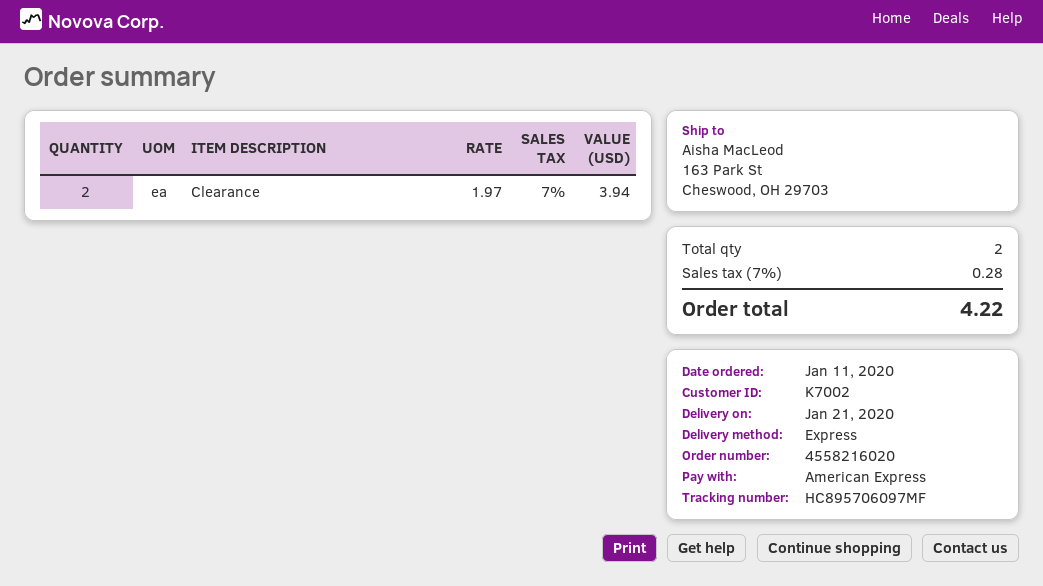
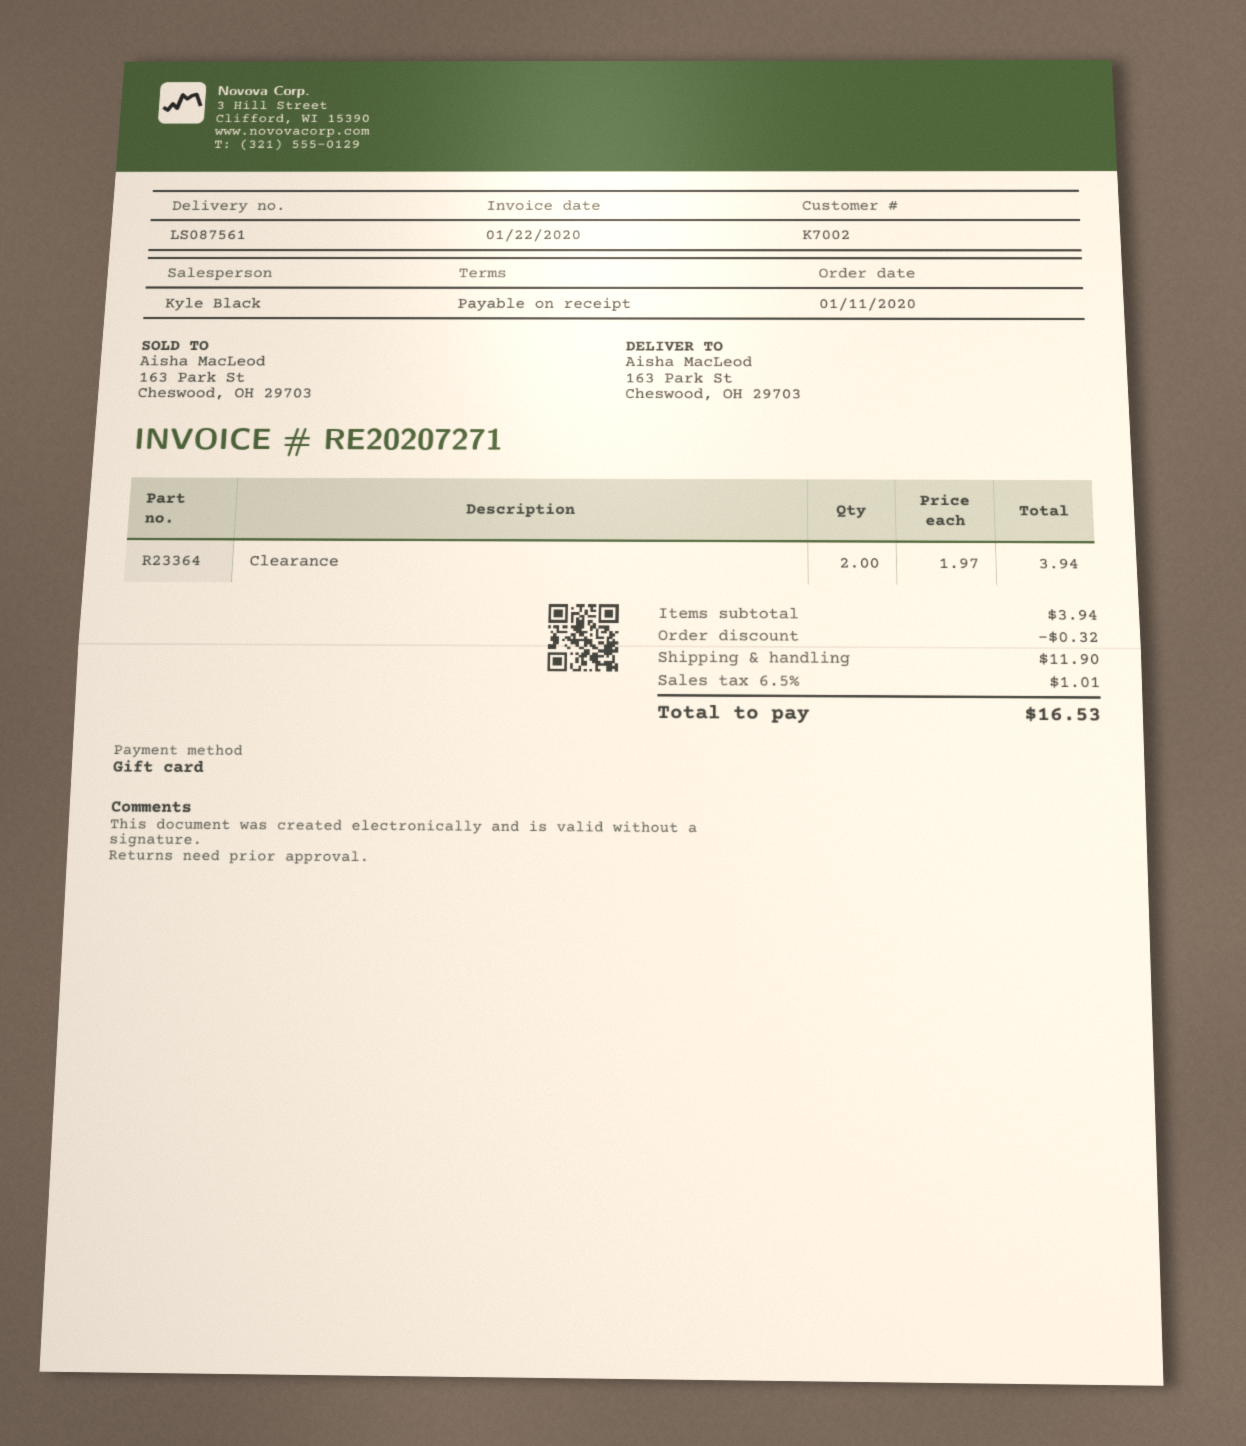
payment method: American Express -> gift card
discount: none -> 0.32
shipping: none -> 11.90
tax: 7% = 0.28 -> 6.5% = 1.01
total: 4.22 -> 16.53

